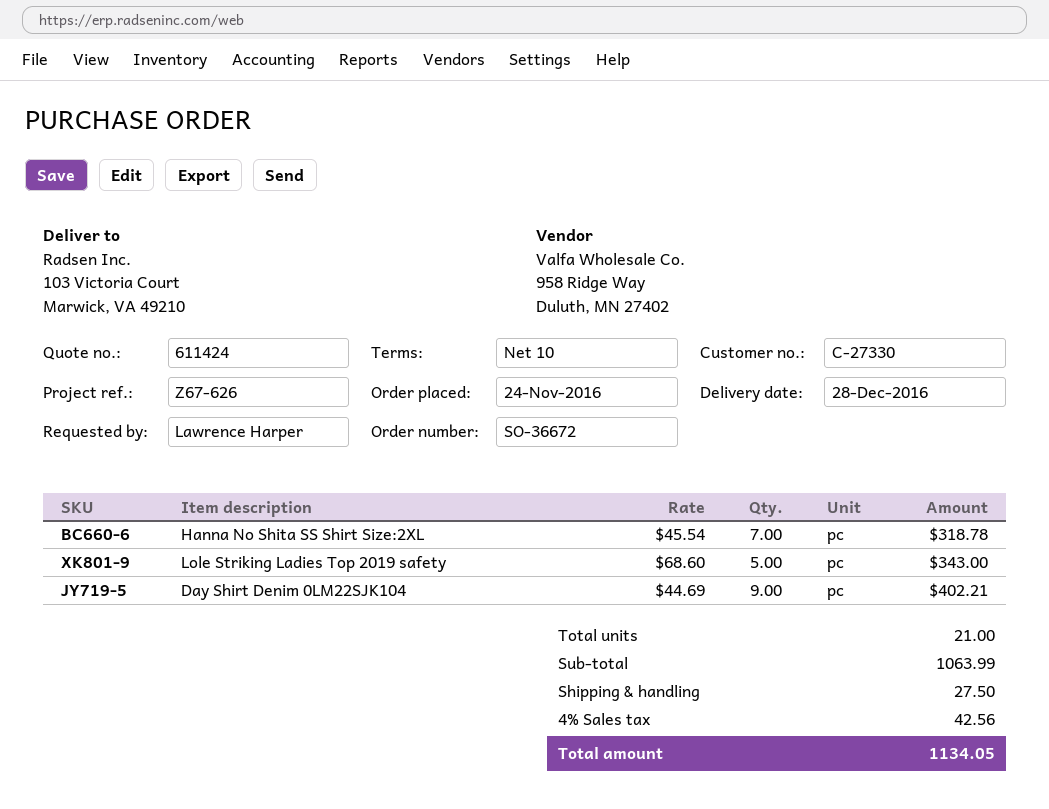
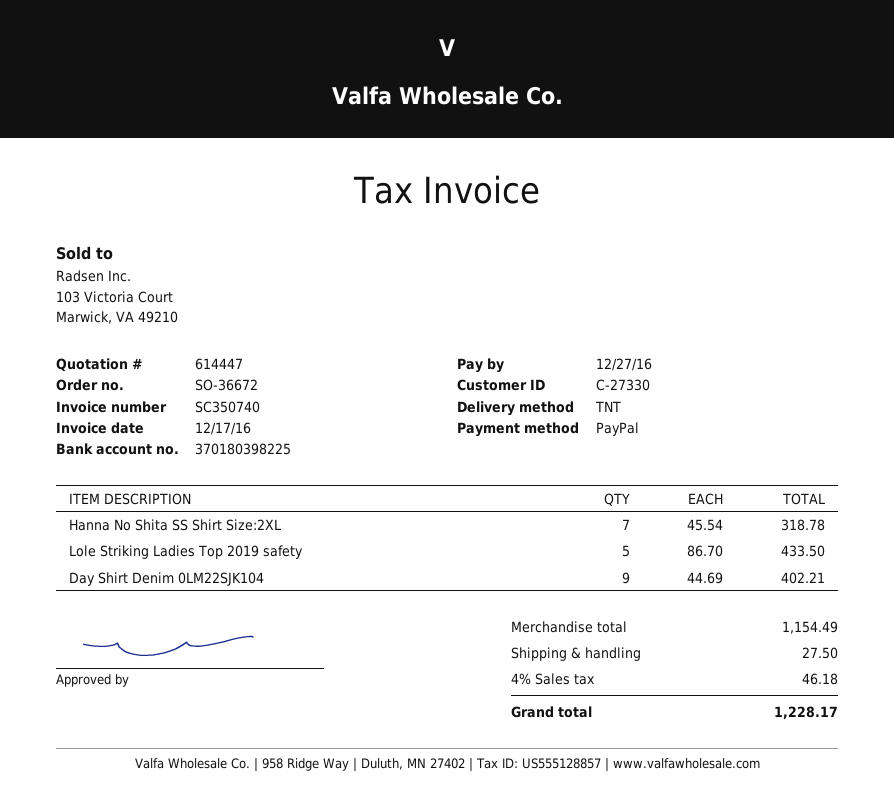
quote number: 611424 -> 614447
Lole Striking Ladies Top 2019 safety: 5 x 68.60 = 343.00 -> 5 x 86.70 = 433.50
subtotal: 1063.99 -> 1154.49
tax: 4% = 42.56 -> 4% = 46.18
total: 1134.05 -> 1228.17

